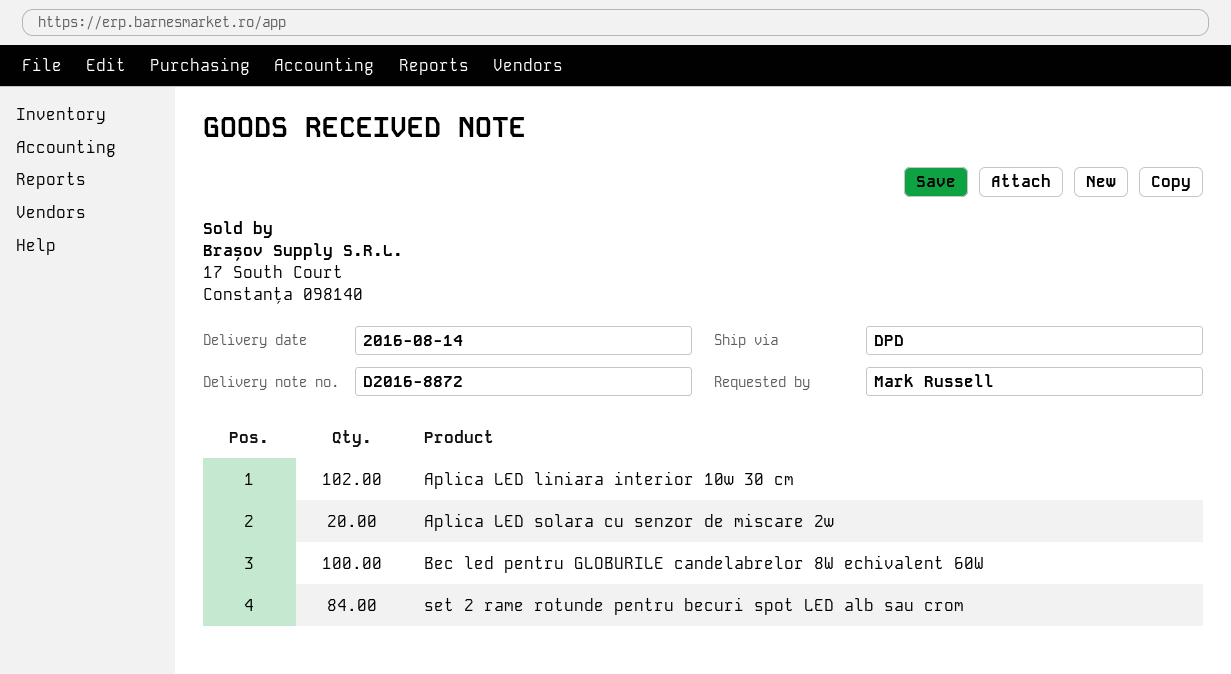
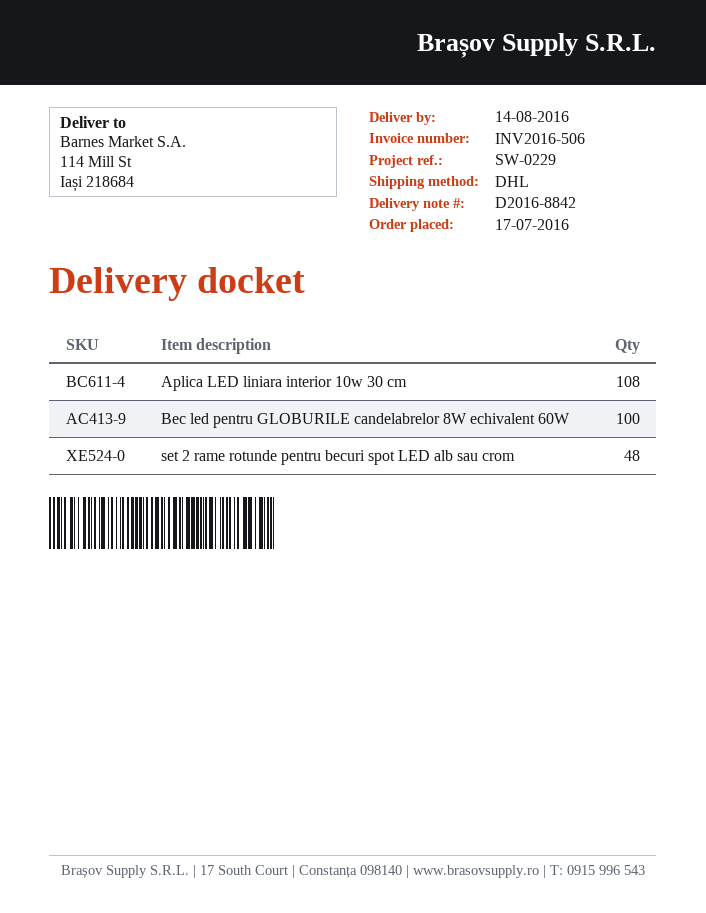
delivery note number: D2016-8872 -> D2016-8842
shipping method: DPD -> DHL
Aplica LED liniara interior 10w 30 cm: 102 -> 108
Aplica LED solara cu senzor de miscare 2w: 20 -> none
set 2 rame rotunde pentru becuri spot LED alb sau crom: 84 -> 48

